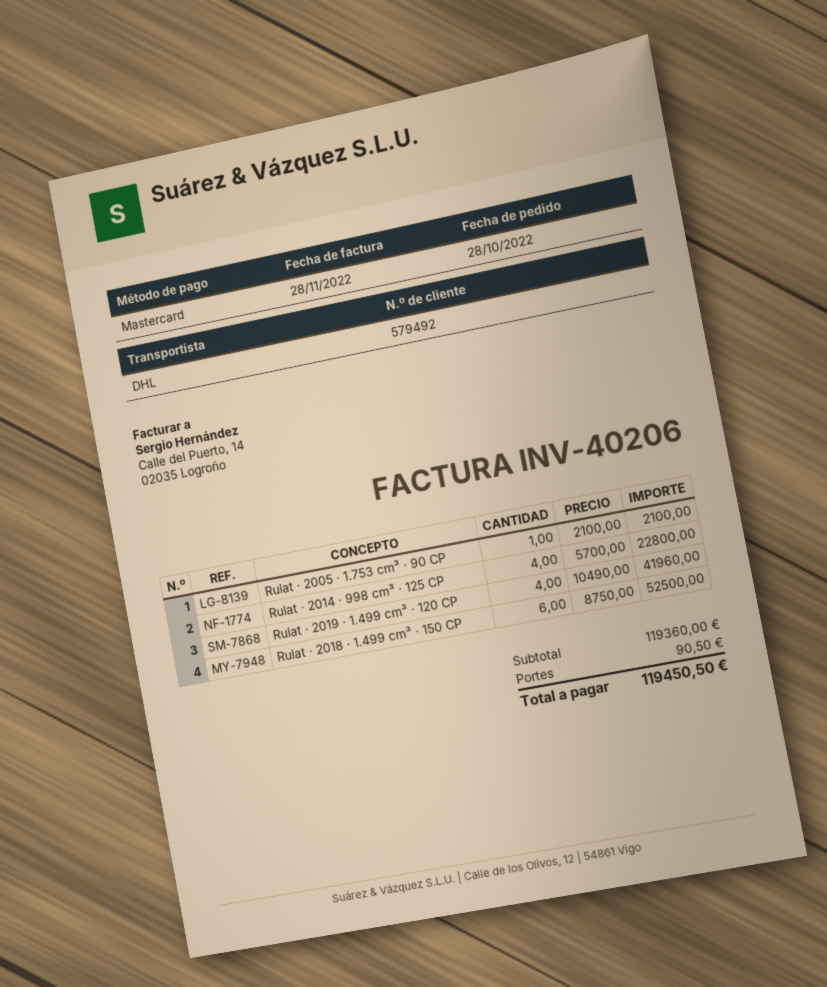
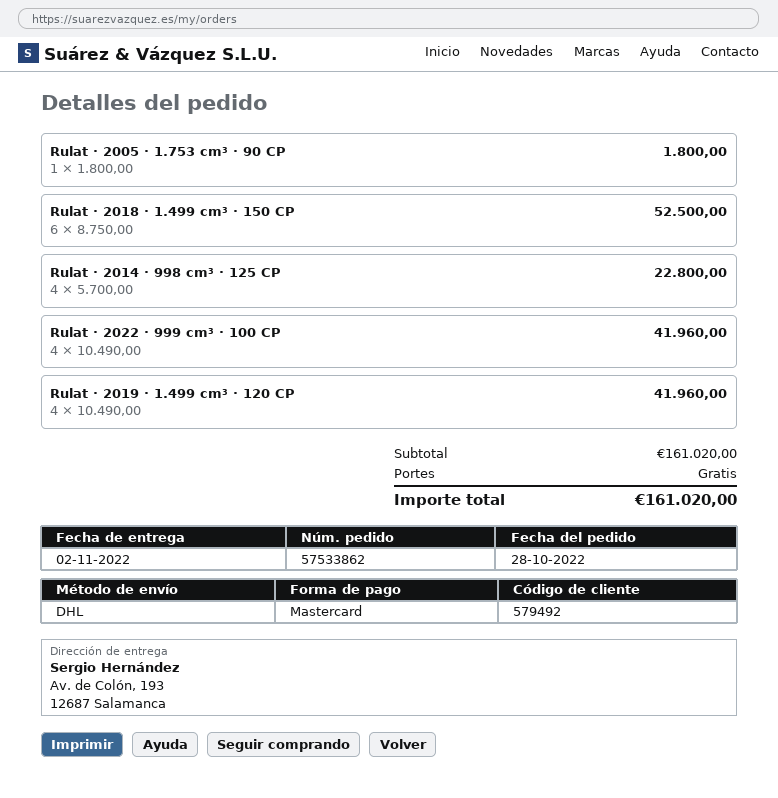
Rulat · 2005 · 1.753 cm³ · 90 CP: 1 x 2100.00 = 2100.00 -> 1 x 1800.00 = 1800.00
Rulat · 2022 · 999 cm³ · 100 CP: none -> 4 x 10490.00 = 41960.00
subtotal: 119360.00 -> 161020.00
shipping: 90.50 -> 0.00
total: 119450.50 -> 161020.00

